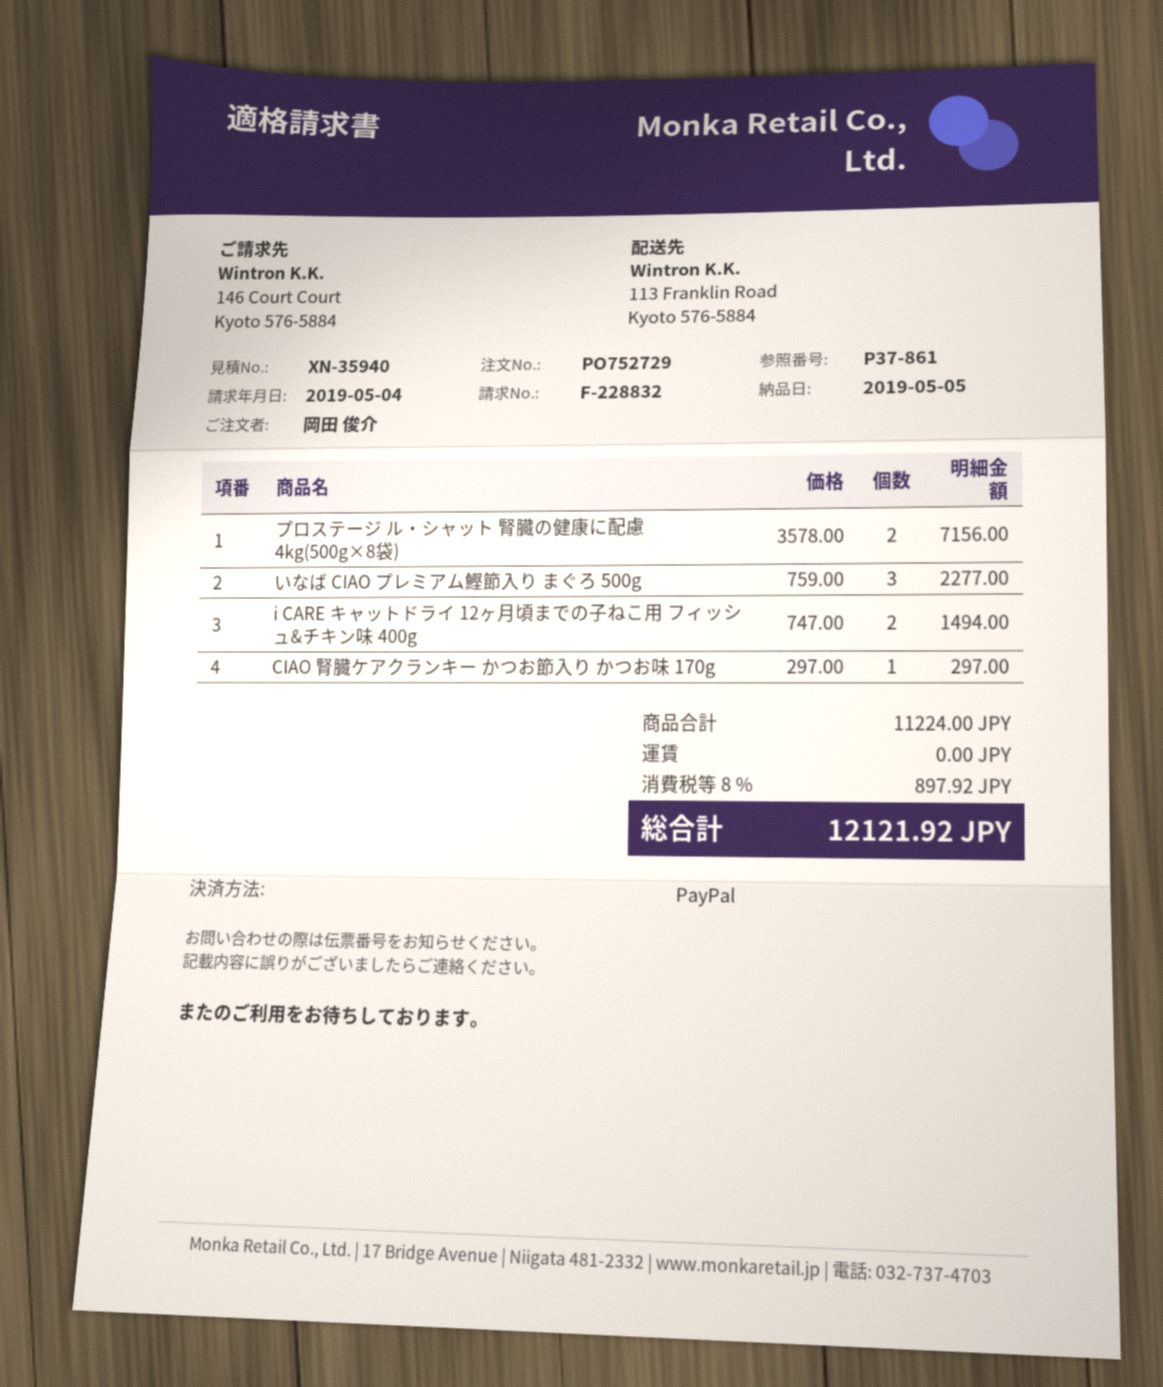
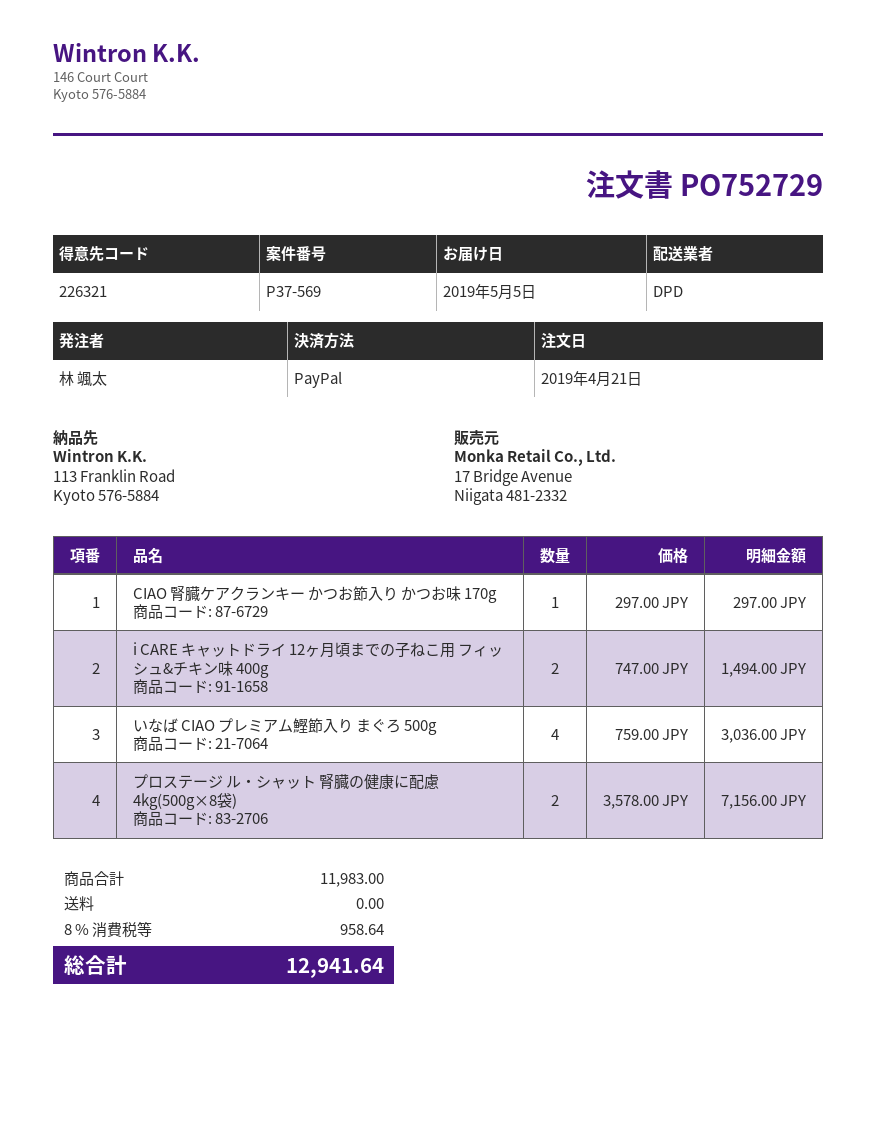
reference: P37-861 -> P37-569
ordered by: 岡田 俊介 -> 林 颯太
いなば CIAO プレミアム鰹節入り まぐろ 500g: 3 x 759.00 = 2277.00 -> 4 x 759.00 = 3036.00
subtotal: 11224.00 -> 11983.00
tax: 8% = 897.92 -> 8% = 958.64
total: 12121.92 -> 12941.64

